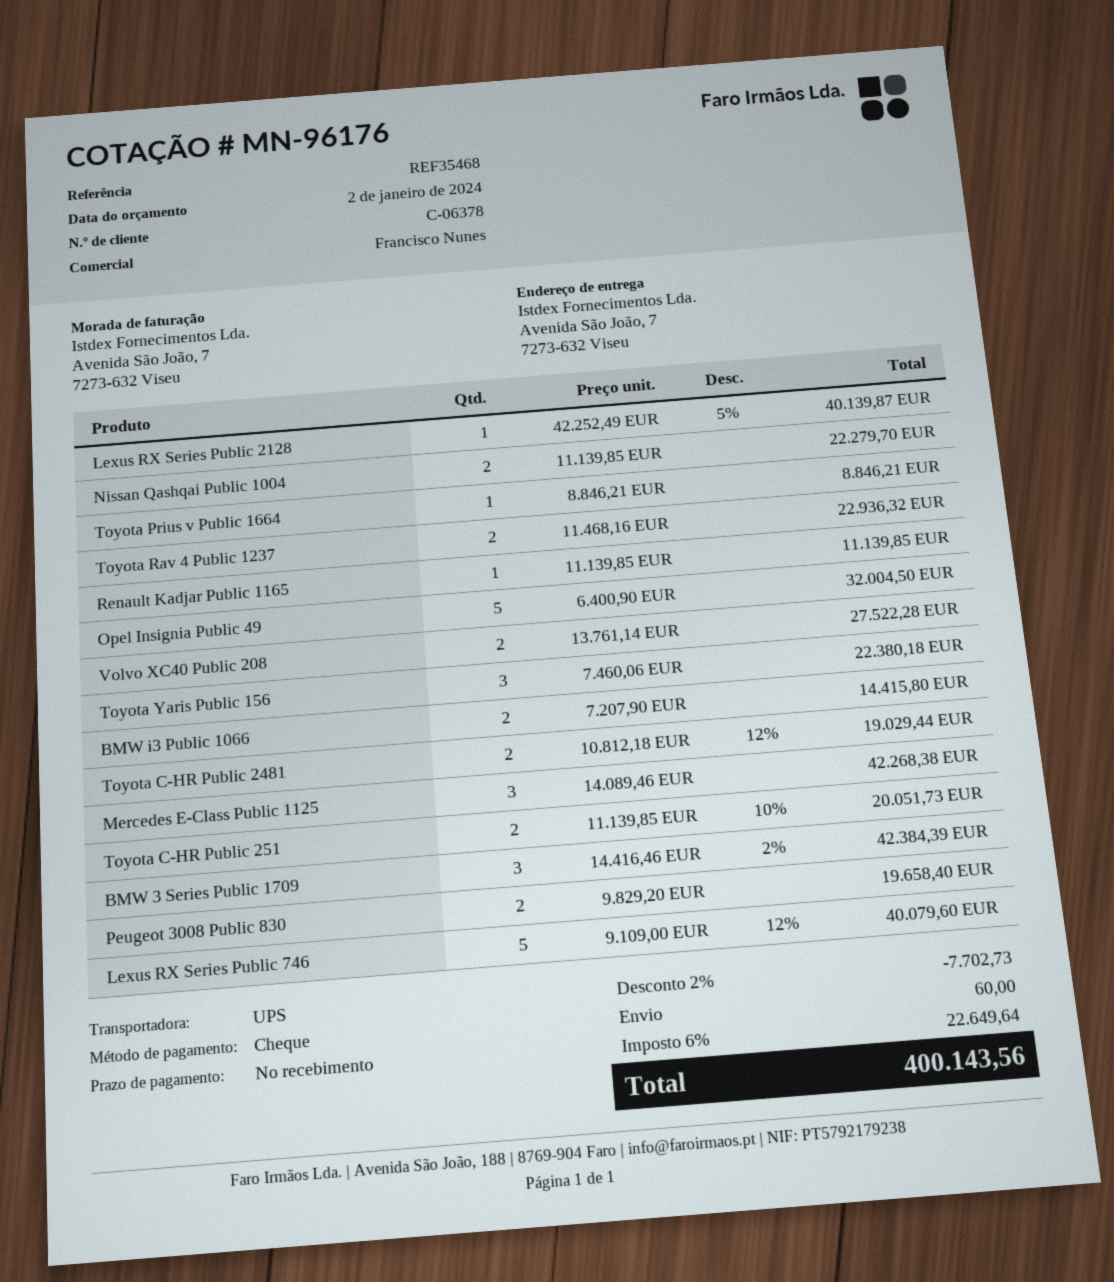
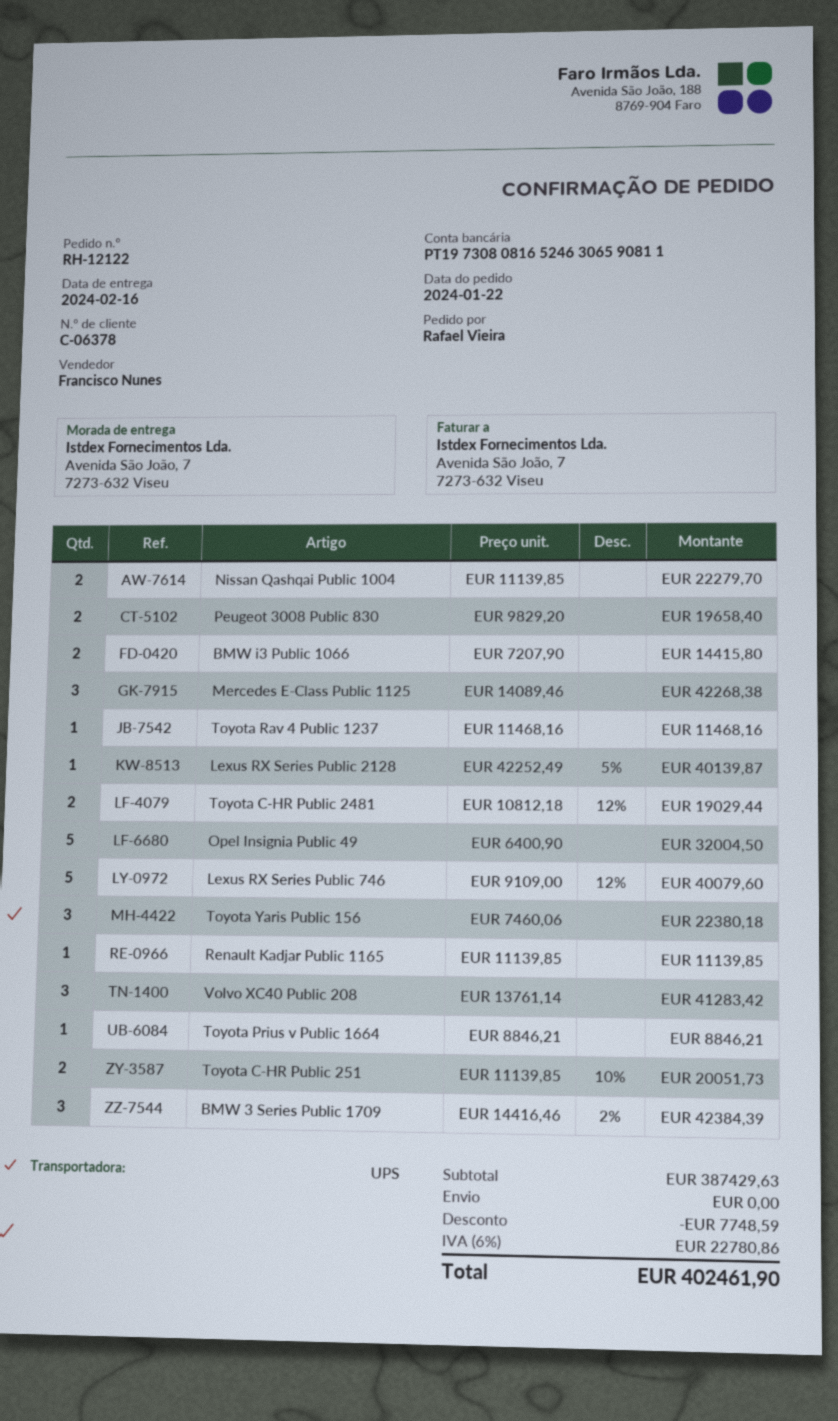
Toyota Rav 4 Public 1237: 2 x 11468.16 = 22936.32 -> 1 x 11468.16 = 11468.16
Volvo XC40 Public 208: 2 x 13761.14 = 27522.28 -> 3 x 13761.14 = 41283.42
discount: 7702.73 -> 7748.59
shipping: 60.00 -> 0.00
tax: 6% = 22649.64 -> 6% = 22780.86
total: 400143.56 -> 402461.90

